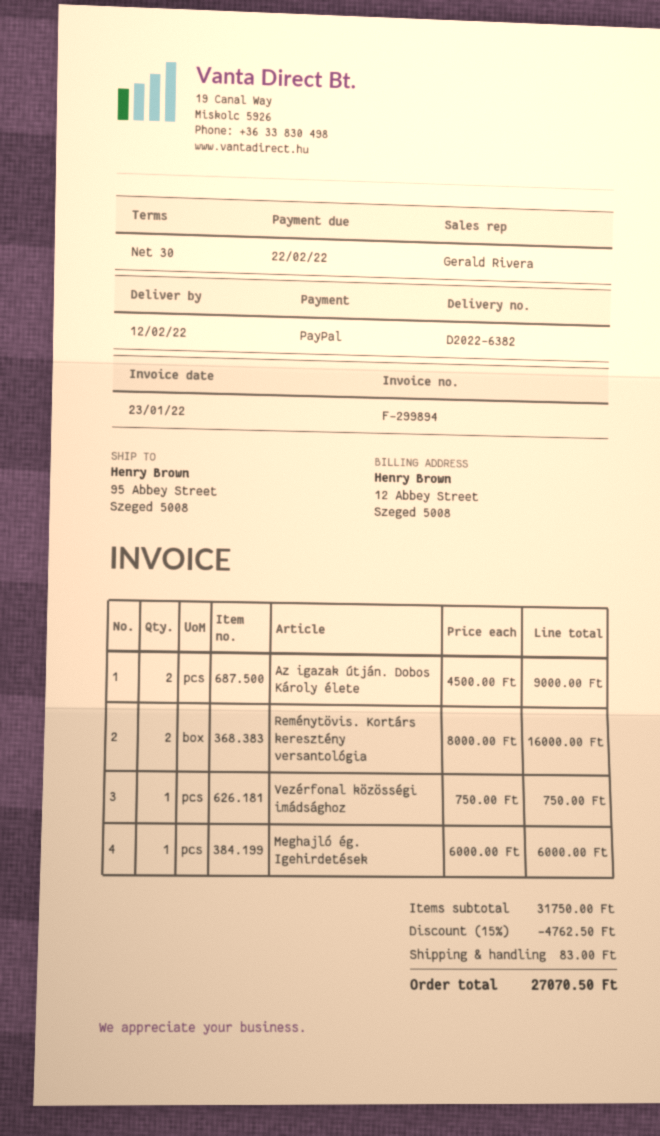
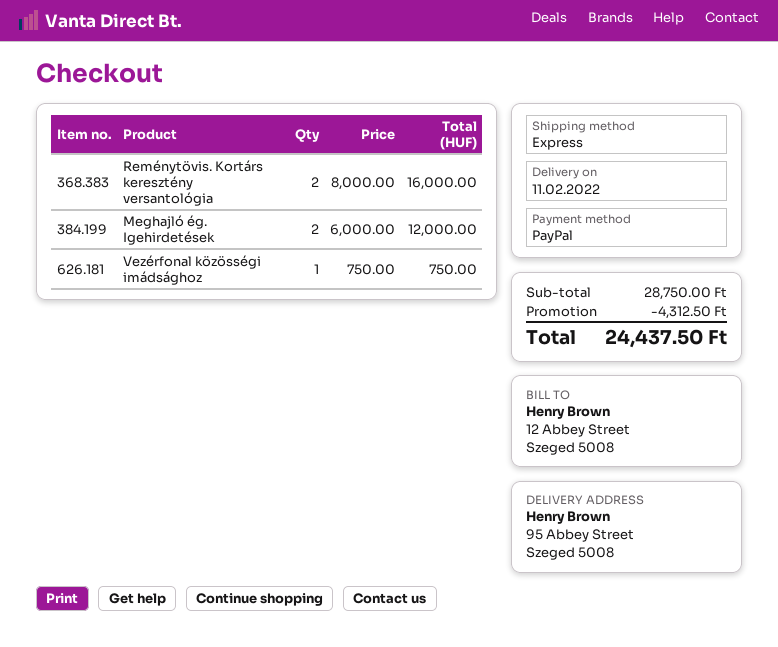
delivery date: 2022-02-12 -> 2022-02-11
Az igazak útján. Dobos Károly élete: 2 x 4500.00 = 9000.00 -> none
Meghajló ég. Igehirdetések: 1 x 6000.00 = 6000.00 -> 2 x 6000.00 = 12000.00
subtotal: 31750.00 -> 28750.00
discount: 4762.50 -> 4312.50
shipping: 83.00 -> none
total: 27070.50 -> 24437.50

